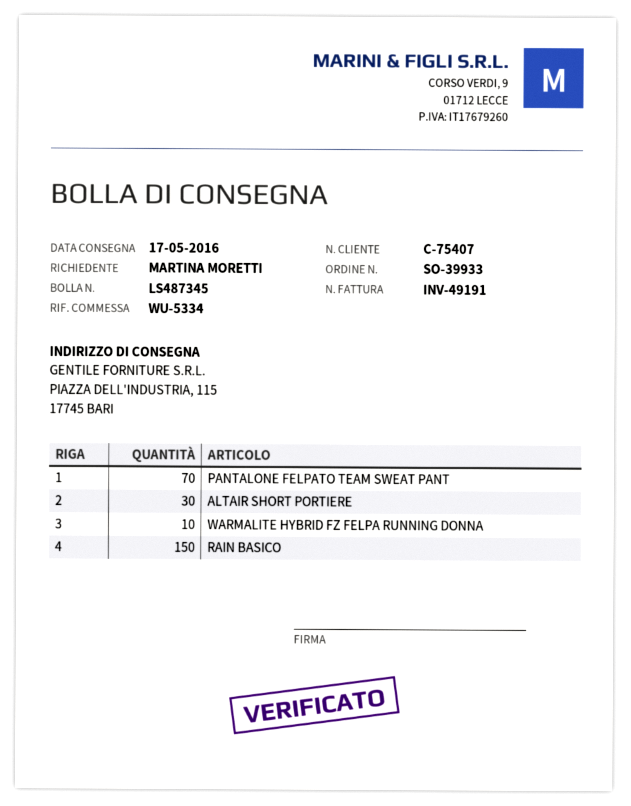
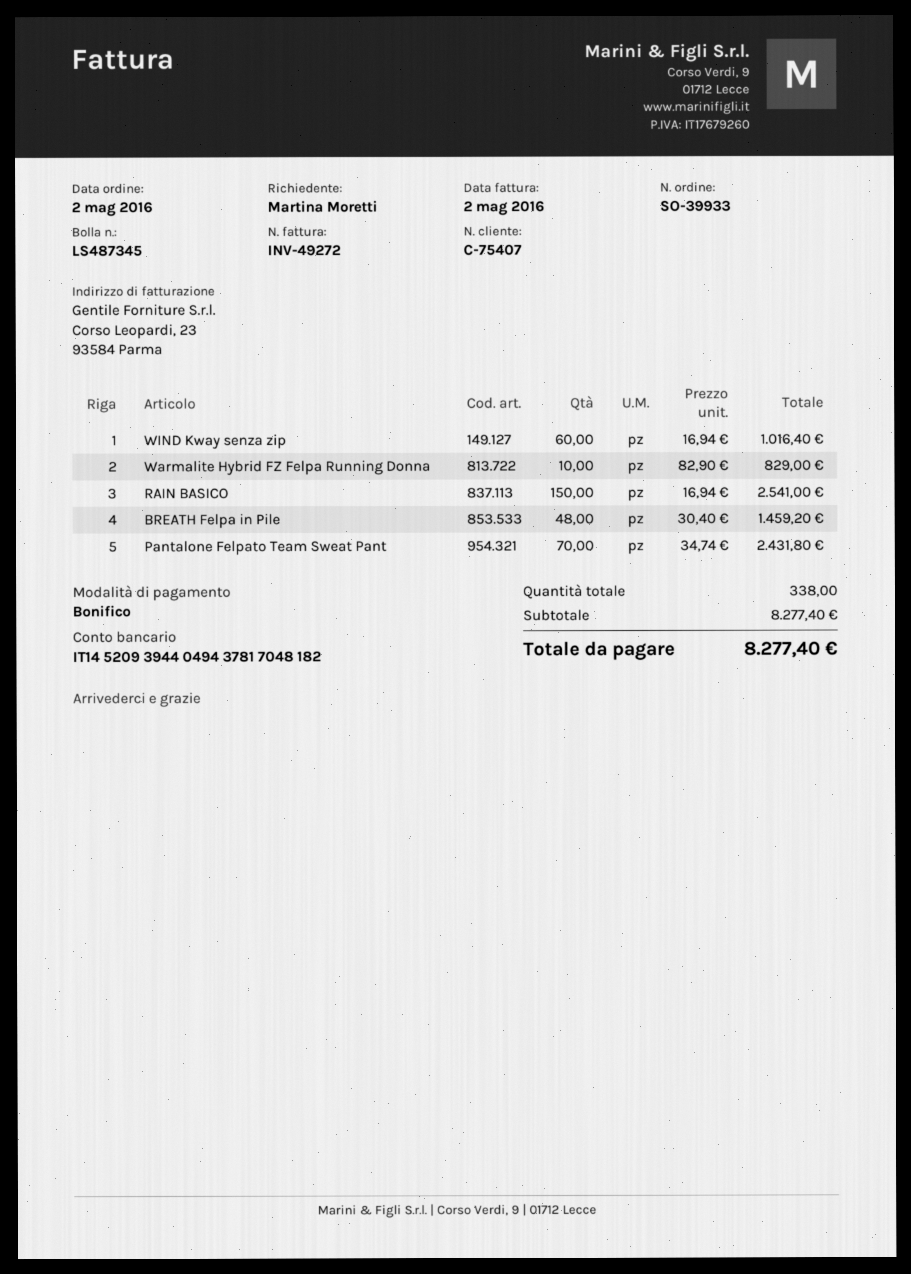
invoice number: INV-49191 -> INV-49272
ALTAIR SHORT PORTIERE: 30 -> none
WIND Kway senza zip: none -> 60
BREATH Felpa in Pile: none -> 48

